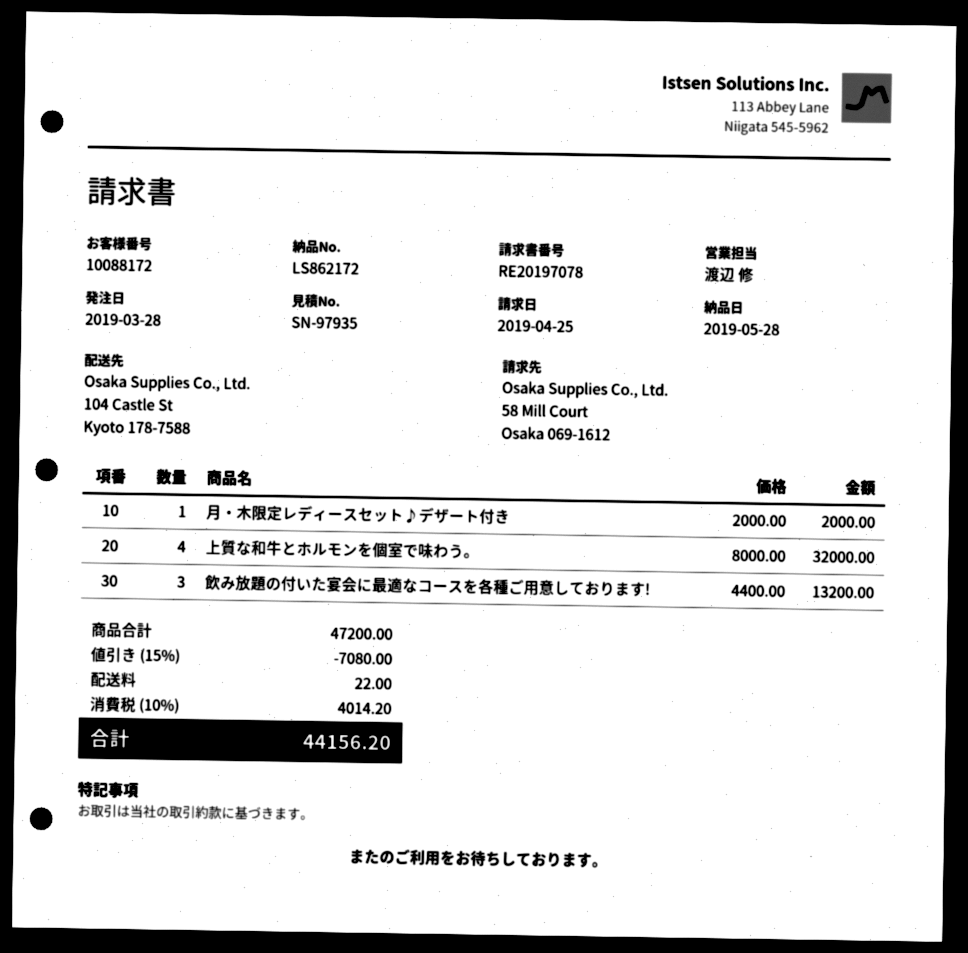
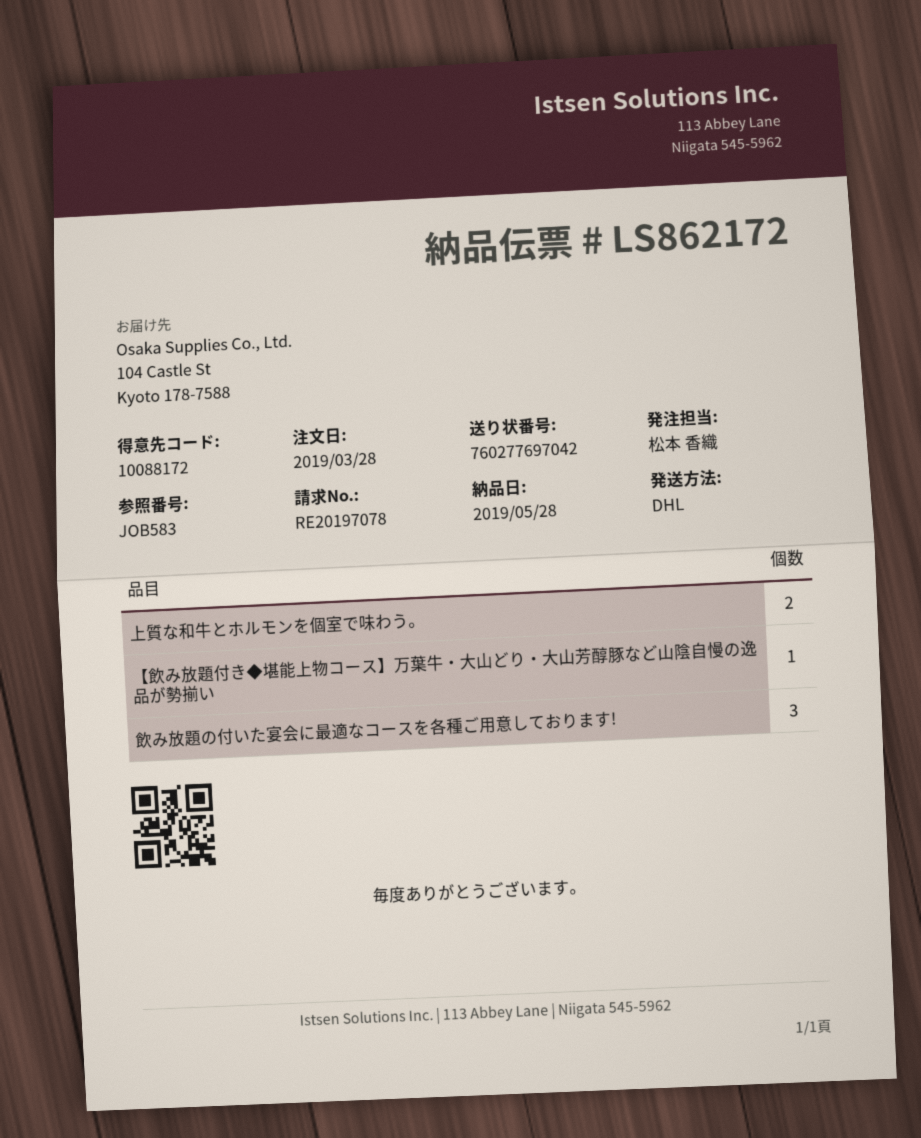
月・木限定レディースセット♪デザート付き: 1 -> none
上質な和牛とホルモンを個室で味わう。: 4 -> 2
【飲み放題付き◆堪能上物コース】万葉牛・大山どり・大山芳醇豚など山陰自慢の逸品が勢揃い: none -> 1

